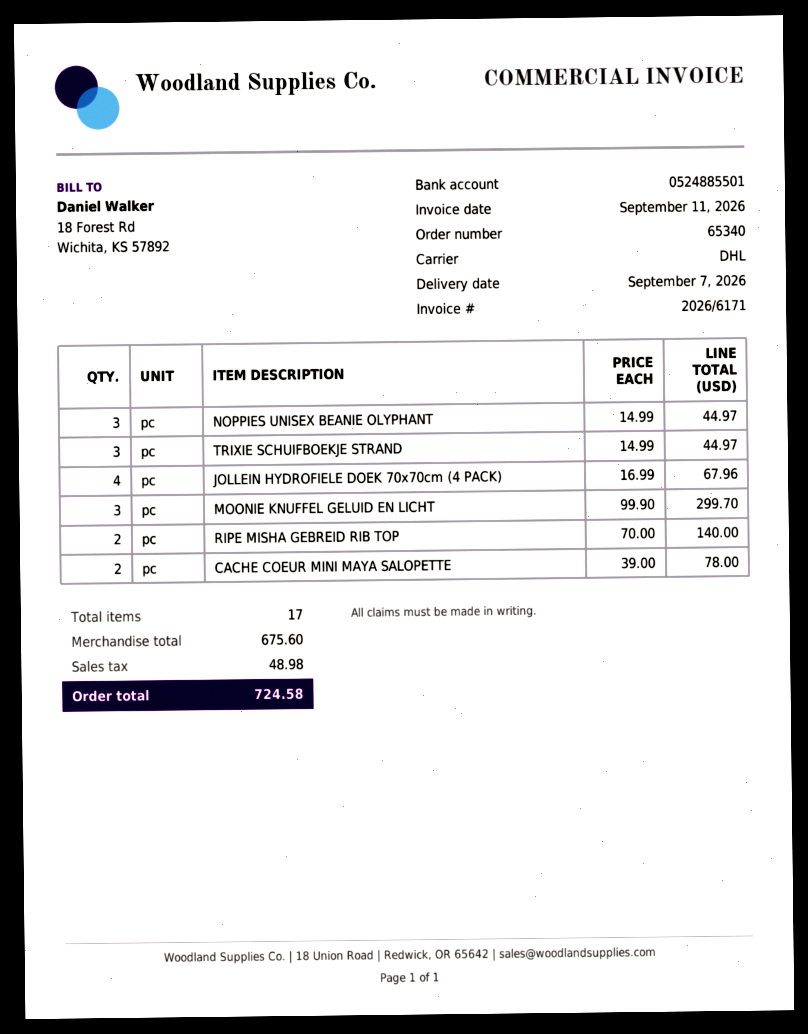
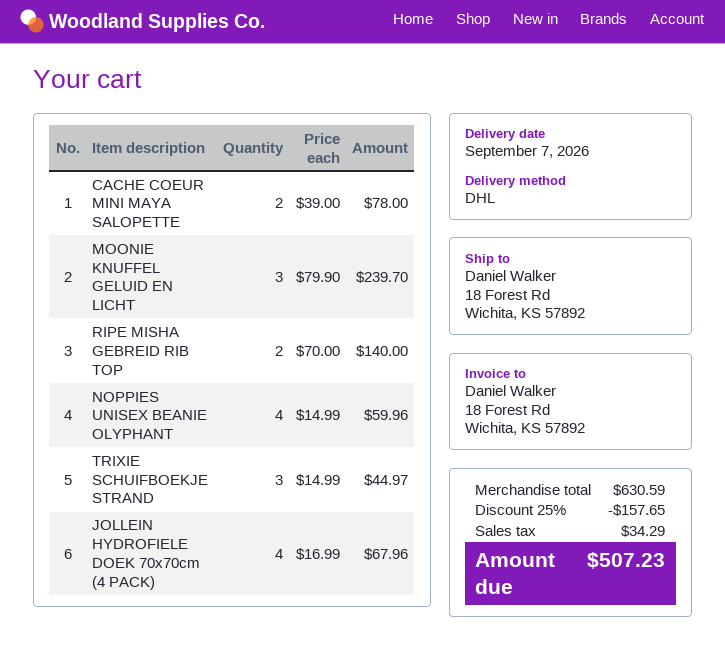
NOPPIES UNISEX BEANIE OLYPHANT: 3 x 14.99 = 44.97 -> 4 x 14.99 = 59.96
MOONIE KNUFFEL GELUID EN LICHT: 3 x 99.90 = 299.70 -> 3 x 79.90 = 239.70
subtotal: 675.60 -> 630.59
discount: none -> 25% = 157.65
tax: 48.98 -> 34.29
total: 724.58 -> 507.23

